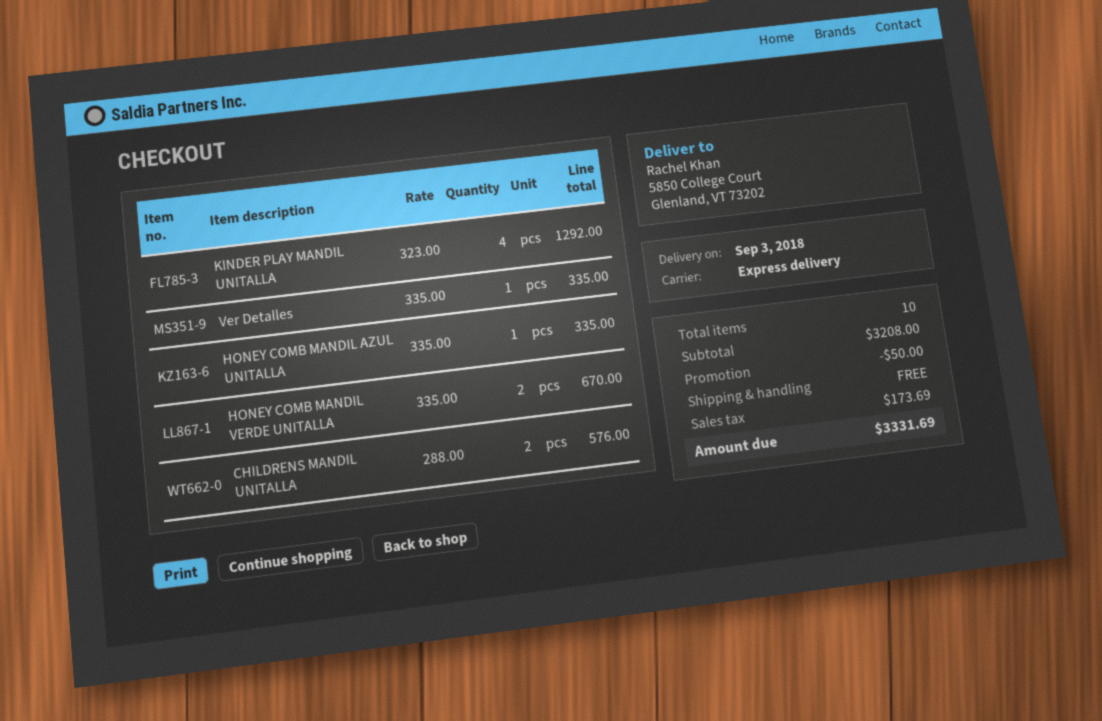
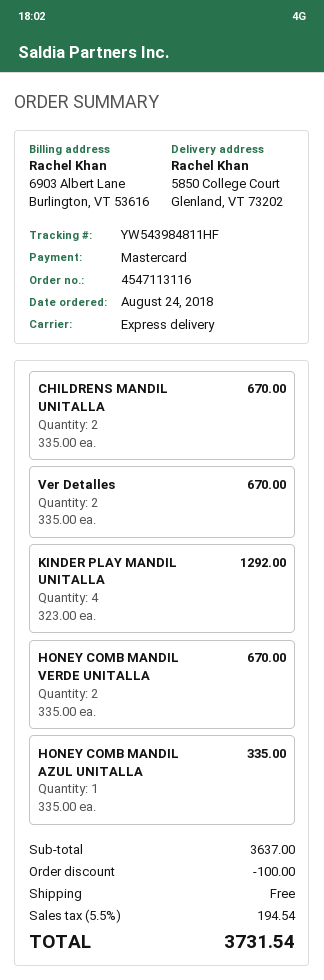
Ver Detalles: 1 x 335.00 = 335.00 -> 2 x 335.00 = 670.00
CHILDRENS MANDIL UNITALLA: 2 x 288.00 = 576.00 -> 2 x 335.00 = 670.00
subtotal: 3208.00 -> 3637.00
discount: 50.00 -> 100.00
tax: 173.69 -> 194.54
total: 3331.69 -> 3731.54

